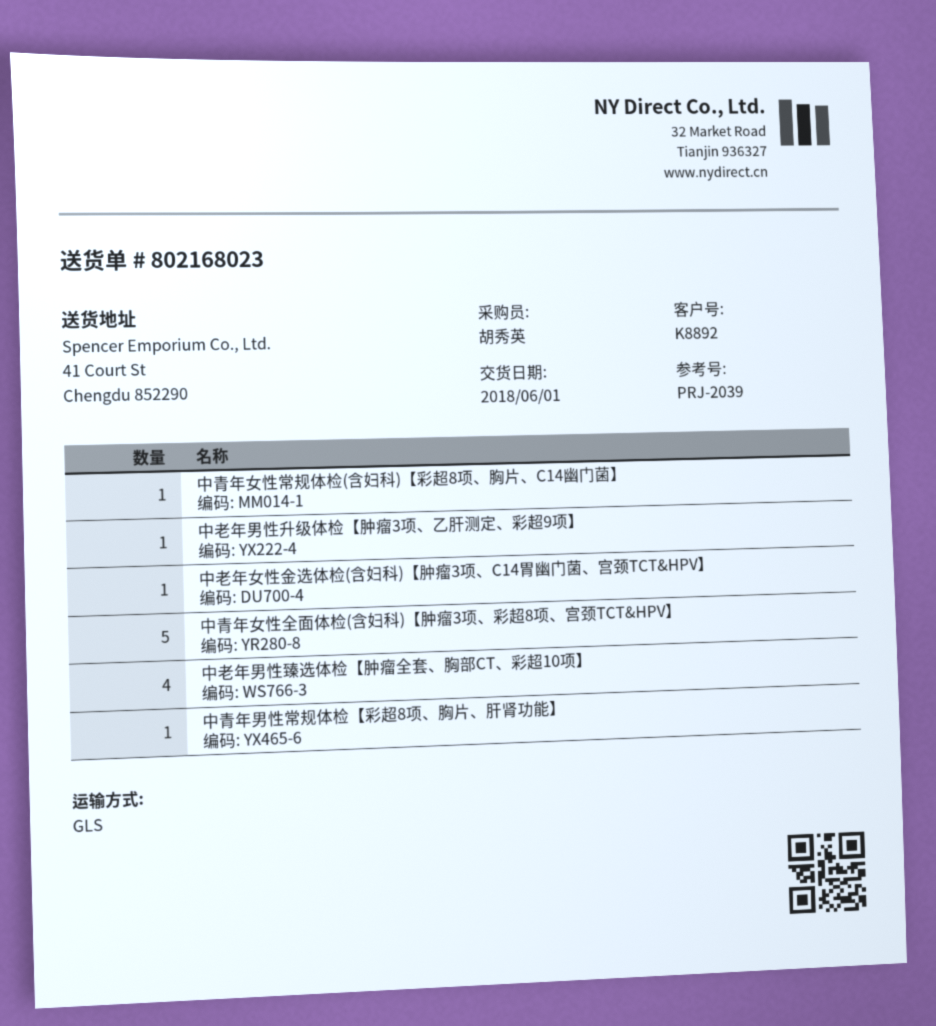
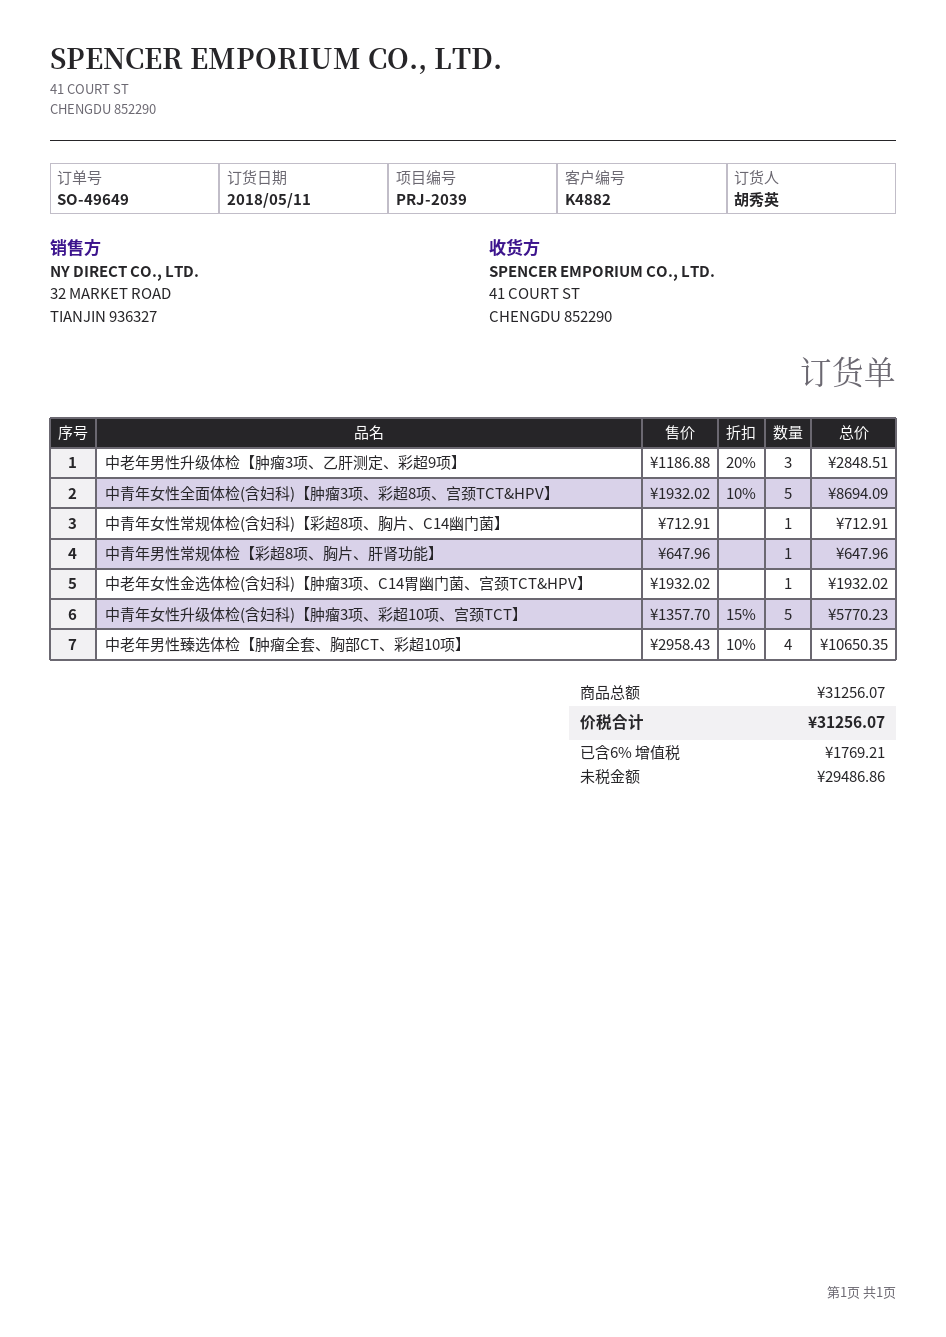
customer number: K8892 -> K4882
中老年男性升级体检【肿瘤3项、乙肝测定、彩超9项】: 1 -> 3
中青年女性升级体检(含妇科)【肿瘤3项、彩超10项、宫颈TCT】: none -> 5

